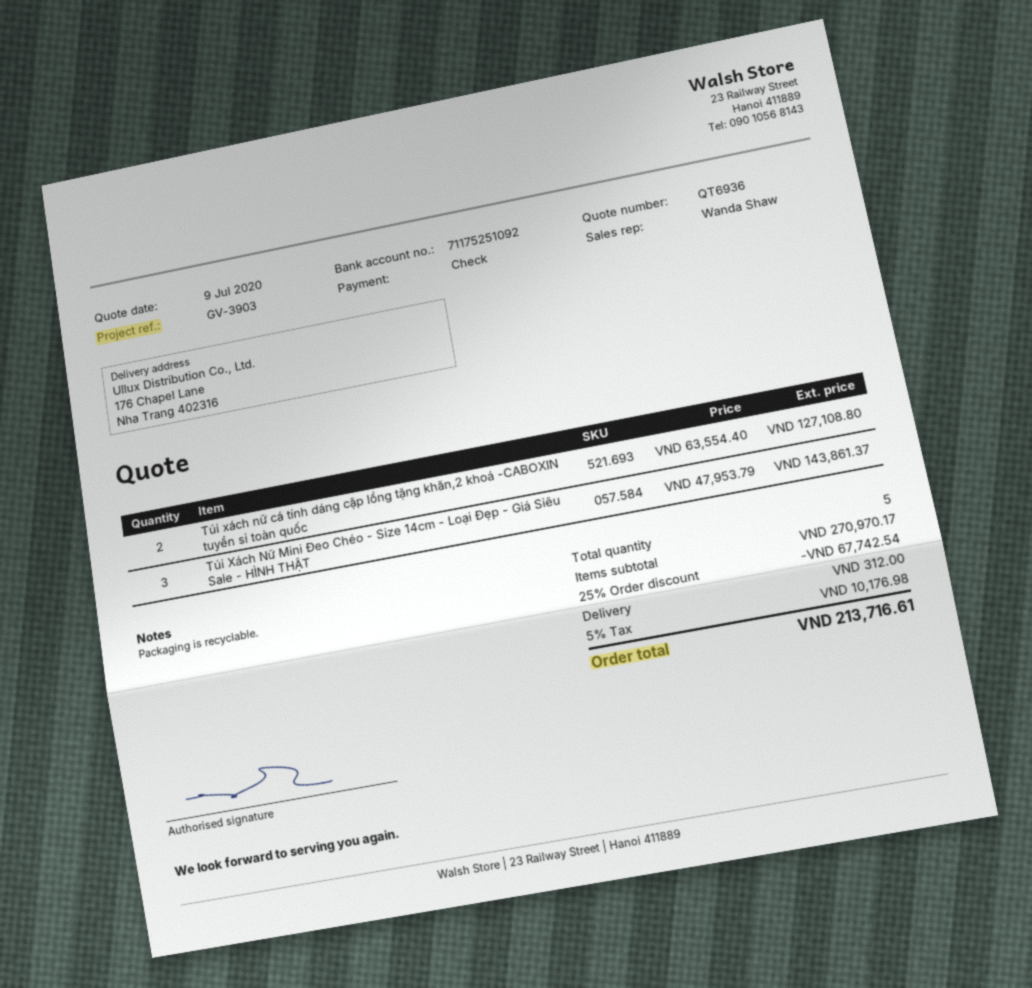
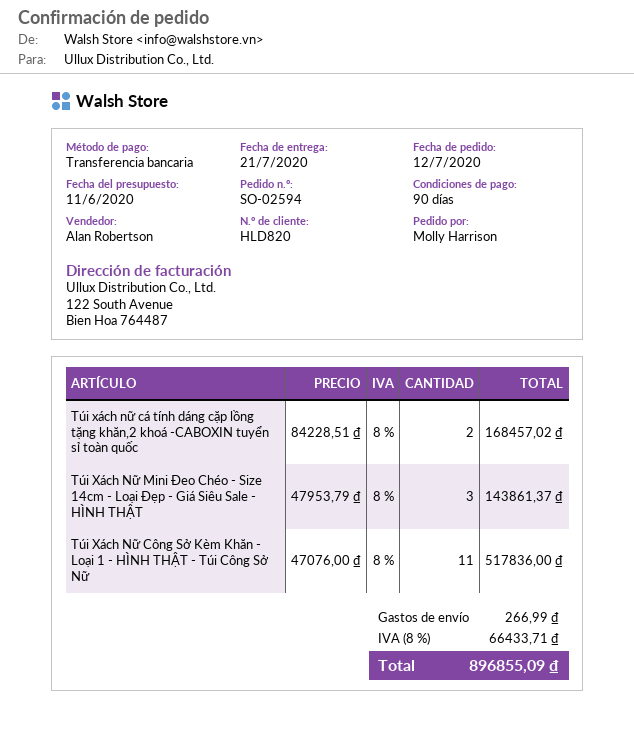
quote date: 2020-07-09 -> 2020-06-11
sales rep: Wanda Shaw -> Alan Robertson
payment method: cheque -> bank transfer
Túi xách nữ cá tính dáng cặp lồng tặng khăn,2 khoá -CABOXIN tuyển sỉ toàn quốc: 2 x 63554.40 = 127108.80 -> 2 x 84228.51 = 168457.02
Túi Xách Nữ Công Sở Kèm Khăn - Loại 1 - HÌNH THẬT - Túi Công Sở Nữ: none -> 11 x 47076.00 = 517836.00
discount: 25% = 67742.54 -> none
shipping: 312.00 -> 266.99
tax: 5% = 10176.98 -> 8% = 66433.71
total: 213716.61 -> 896855.09

